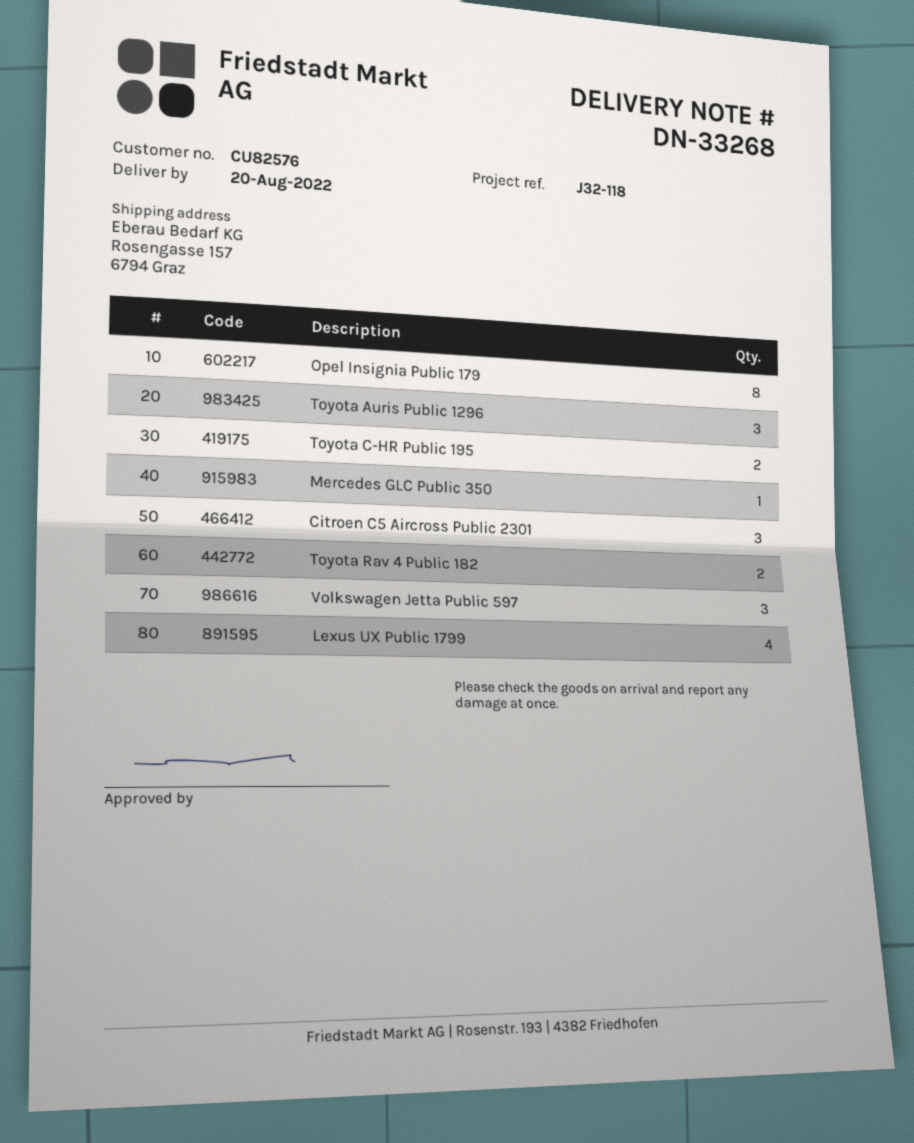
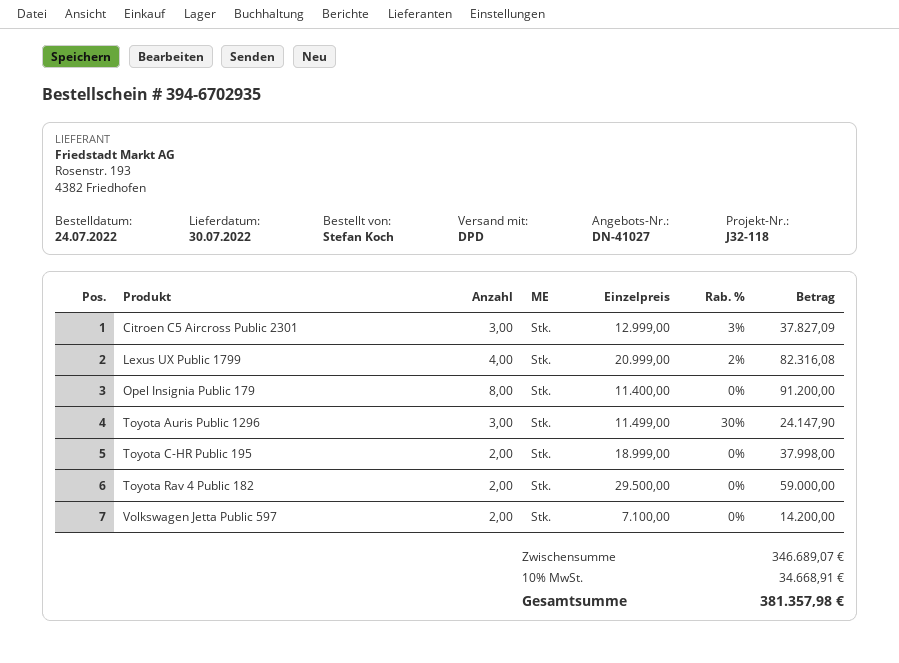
delivery date: 2022-08-20 -> 2022-07-30
Mercedes GLC Public 350: 1 -> none
Volkswagen Jetta Public 597: 3 -> 2

